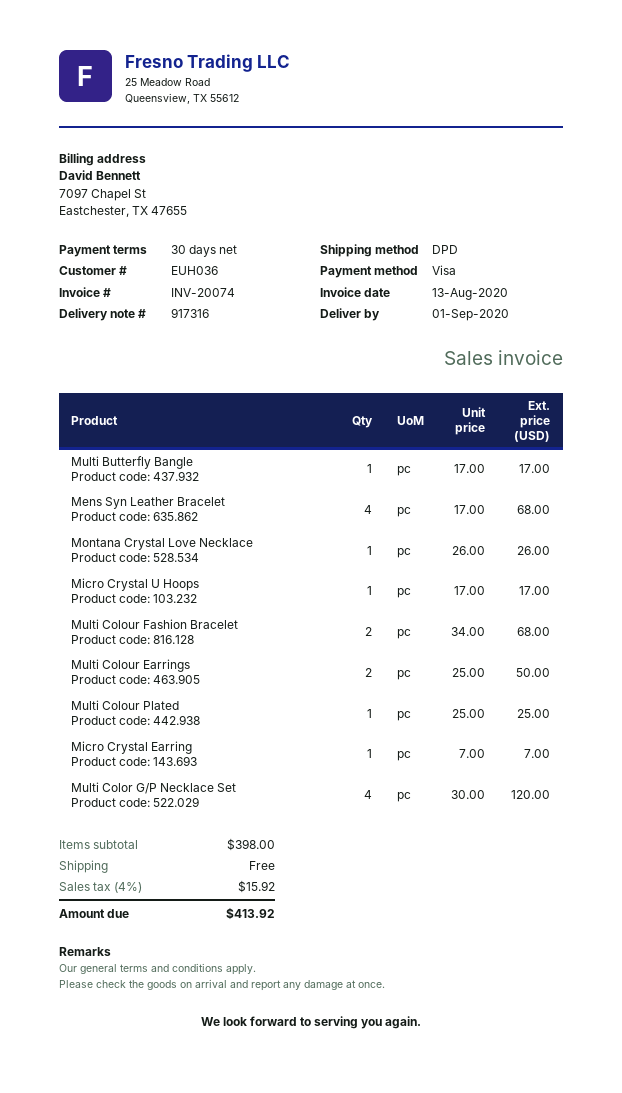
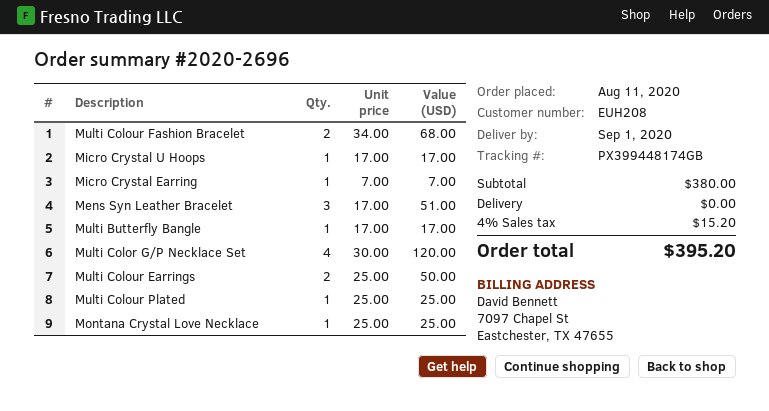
customer number: EUH036 -> EUH208
Mens Syn Leather Bracelet: 4 x 17.00 = 68.00 -> 3 x 17.00 = 51.00
Montana Crystal Love Necklace: 1 x 26.00 = 26.00 -> 1 x 25.00 = 25.00
subtotal: 398.00 -> 380.00
tax: 4% = 15.92 -> 4% = 15.20
total: 413.92 -> 395.20

